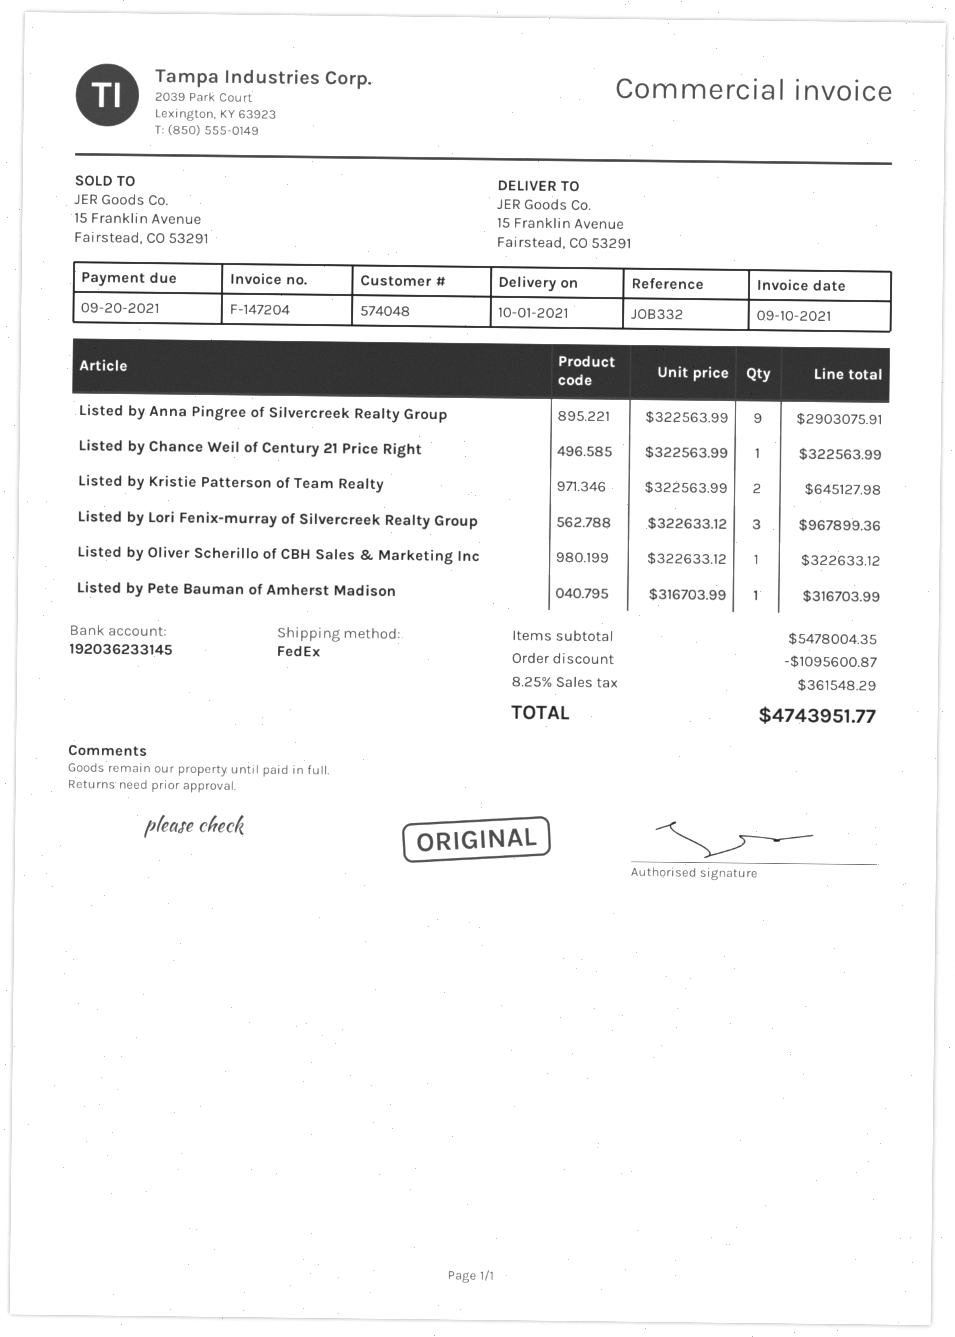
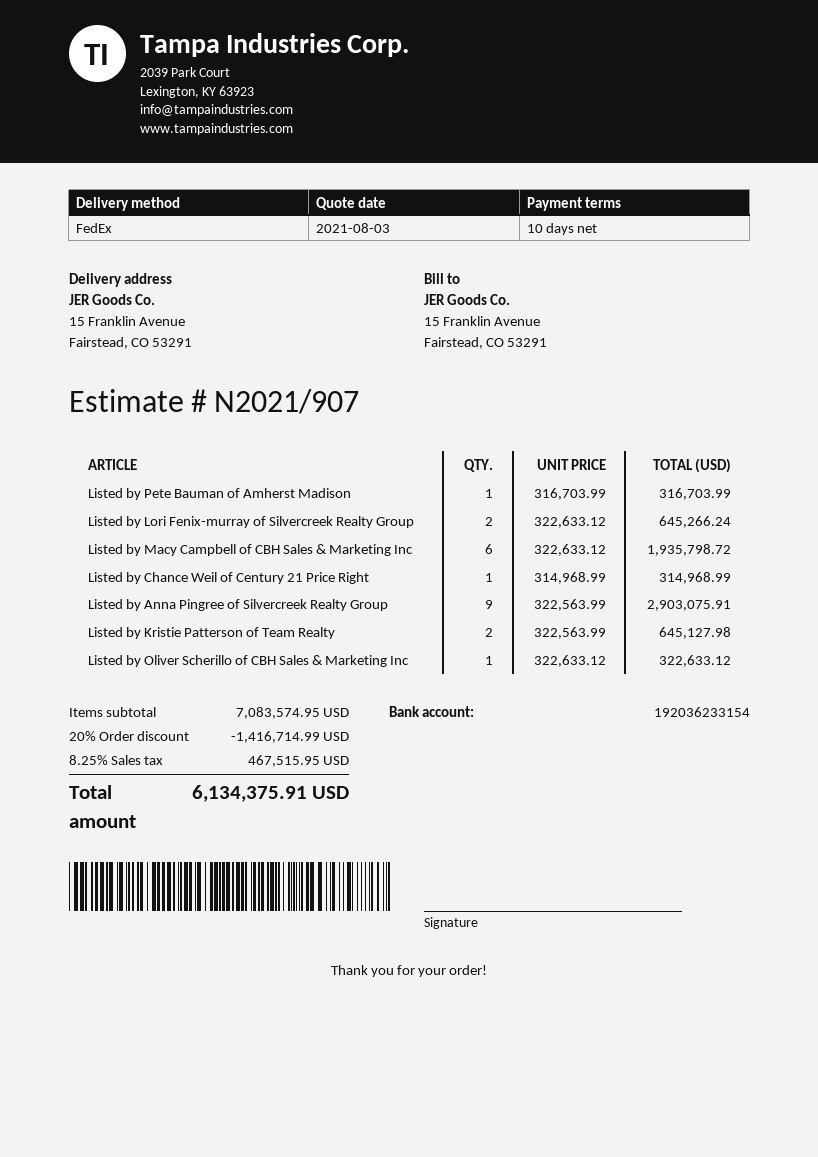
bank account: 192036233145 -> 192036233154
Listed by Chance Weil of Century 21 Price Right: 1 x 322563.99 = 322563.99 -> 1 x 314968.99 = 314968.99
Listed by Lori Fenix-murray of Silvercreek Realty Group: 3 x 322633.12 = 967899.36 -> 2 x 322633.12 = 645266.24
Listed by Macy Campbell of CBH Sales & Marketing Inc: none -> 6 x 322633.12 = 1935798.72
subtotal: 5478004.35 -> 7083574.95
discount: 1095600.87 -> 1416714.99
tax: 8.25% = 361548.29 -> 8.25% = 467515.95
total: 4743951.77 -> 6134375.91

